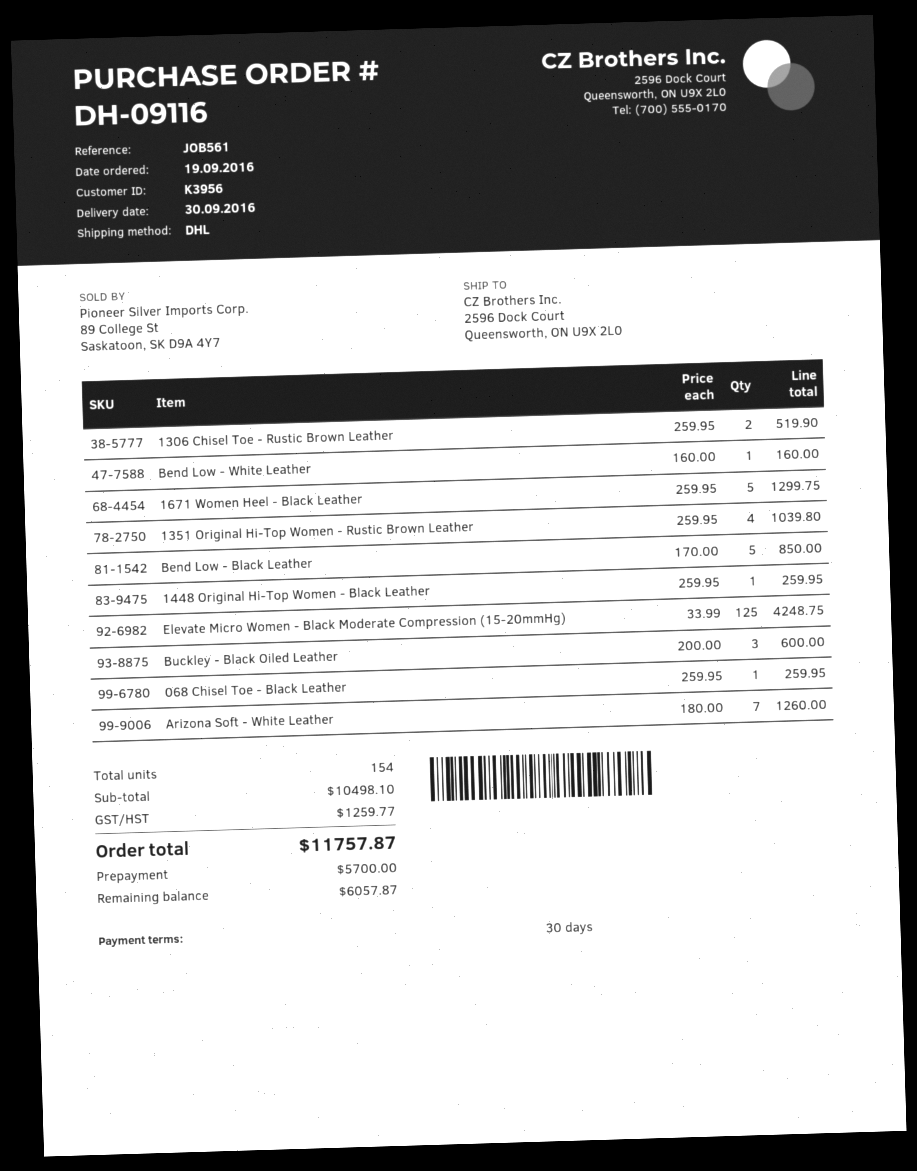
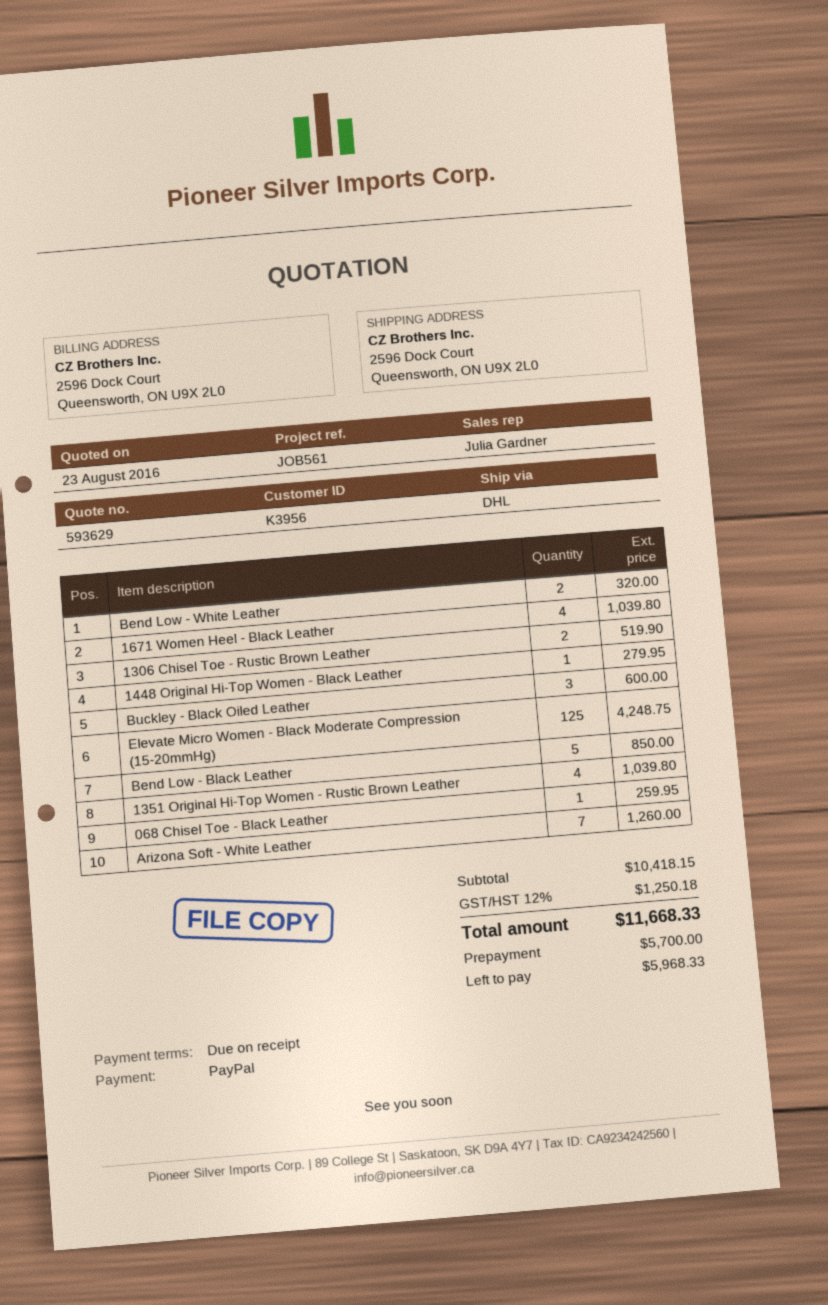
payment terms: 30 days -> on receipt
Bend Low - White Leather: 1 for 160.00 -> 2 for 320.00
1671 Women Heel - Black Leather: 5 for 1299.75 -> 4 for 1039.80
1448 Original Hi-Top Women - Black Leather: 1 for 259.95 -> 1 for 279.95
subtotal: 10498.10 -> 10418.15
tax: 1259.77 -> 1250.18
total: 11757.87 -> 11668.33
balance: 6057.87 -> 5968.33

